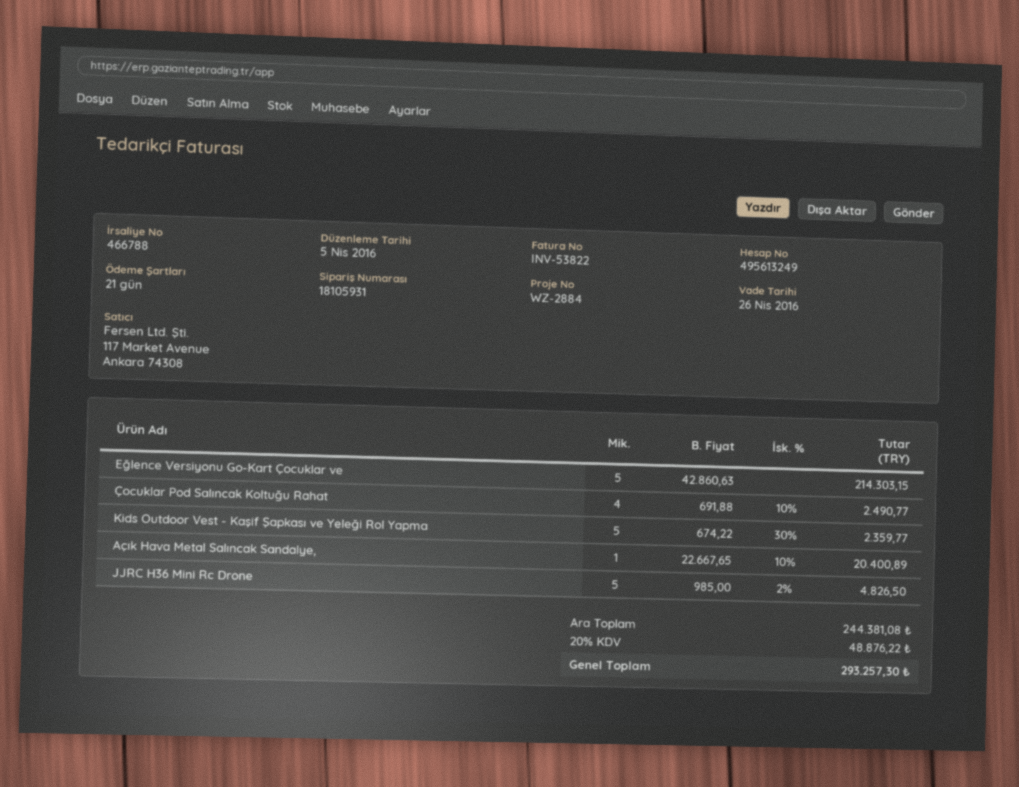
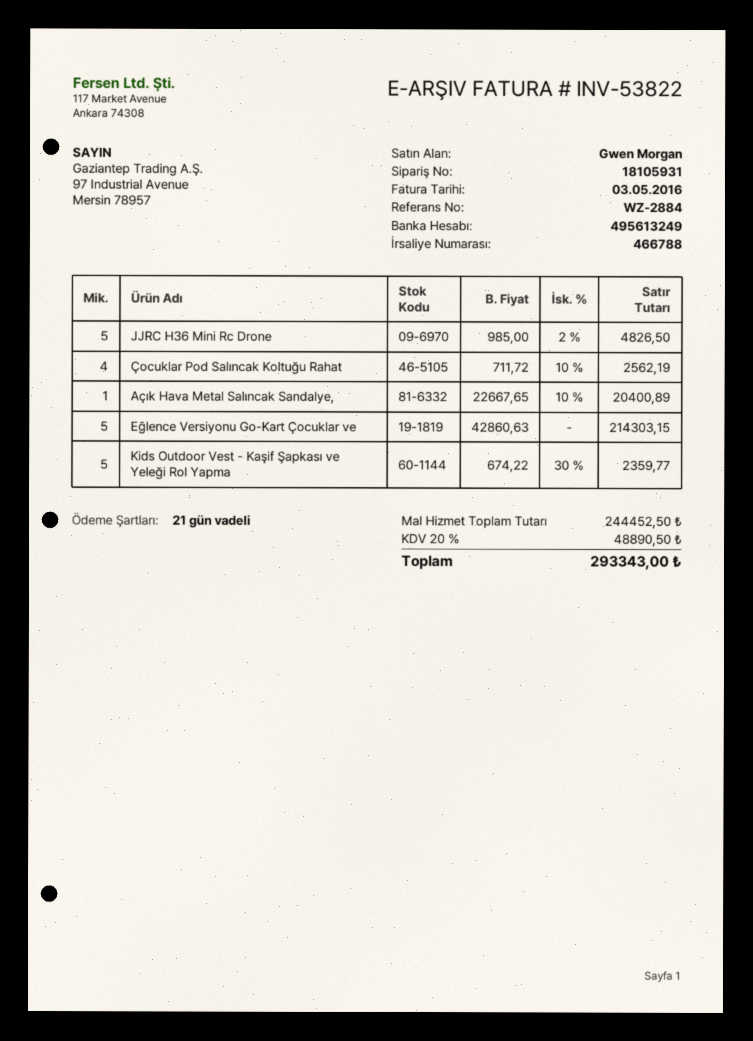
invoice date: 2016-04-05 -> 2016-05-03
Çocuklar Pod Salıncak Koltuğu Rahat: 4 x 691.88 - 10% = 2490.77 -> 4 x 711.72 - 10% = 2562.19
subtotal: 244381.08 -> 244452.50
tax: 20% = 48876.22 -> 20% = 48890.50
total: 293257.30 -> 293343.00

